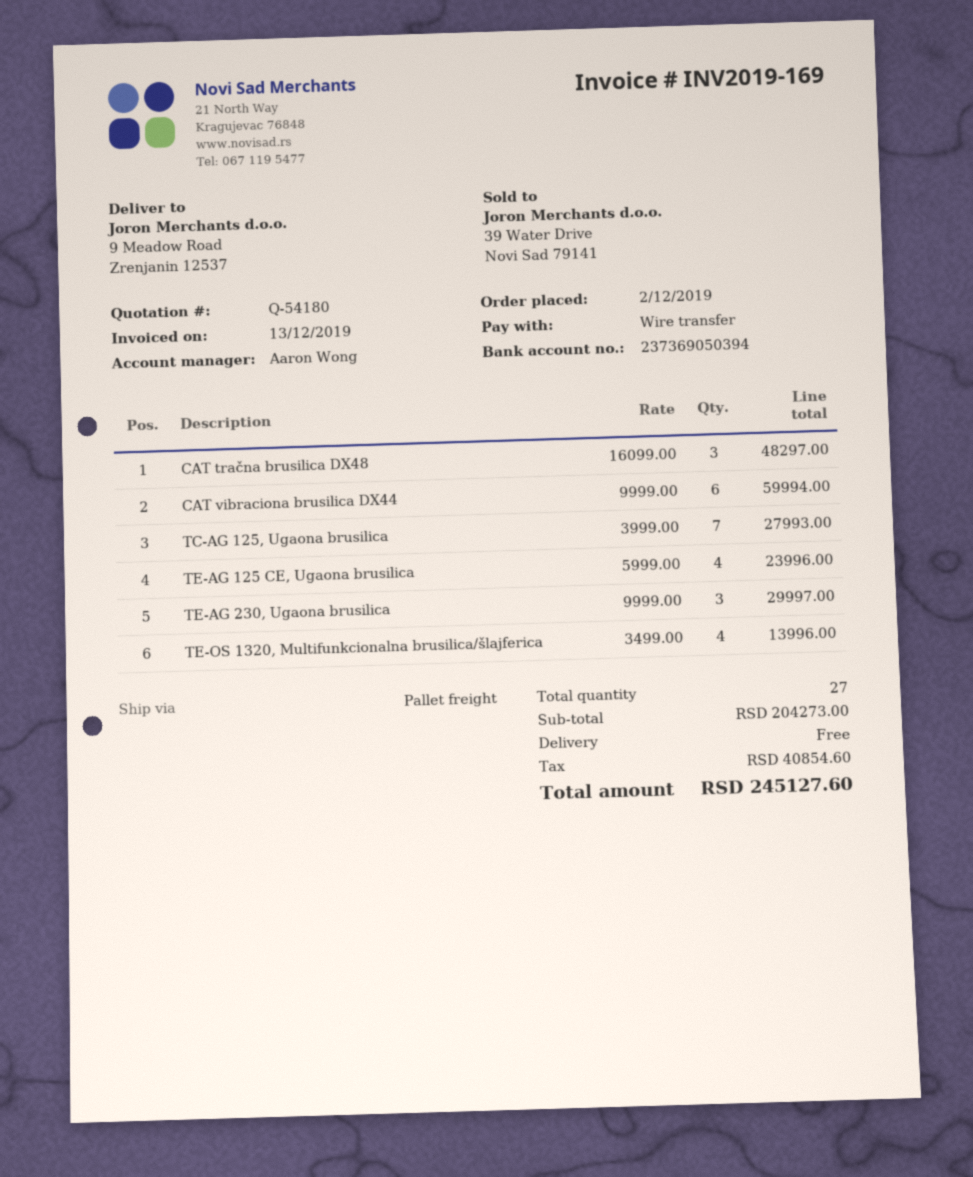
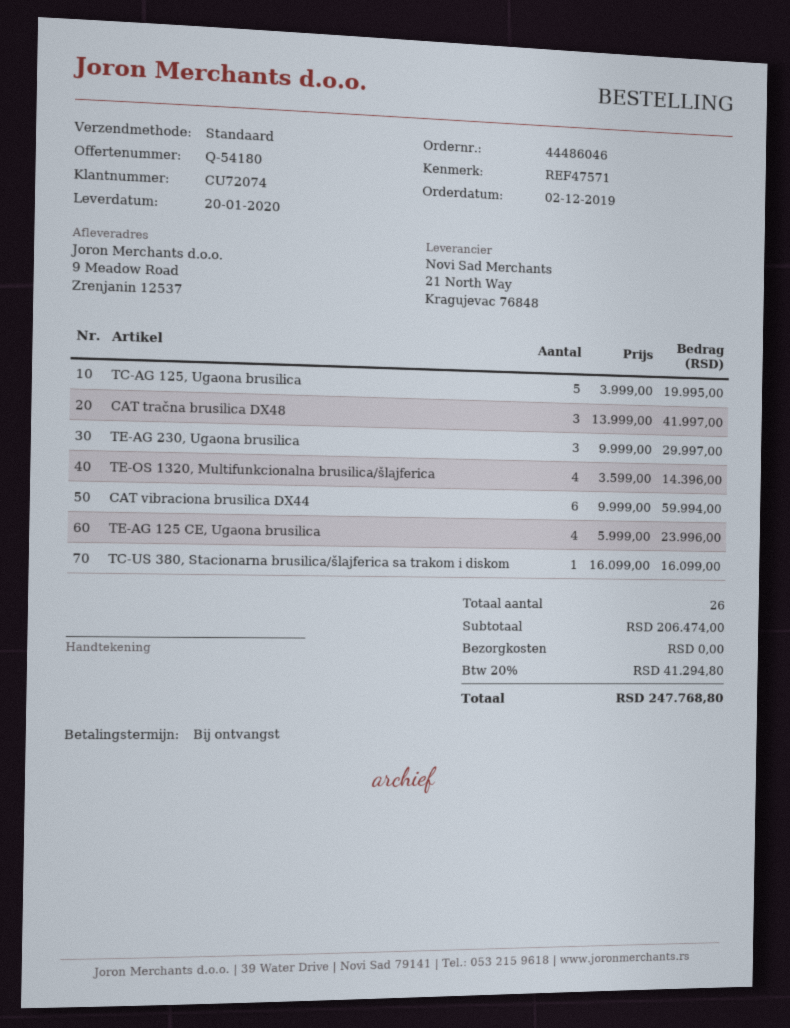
shipping method: pallet freight -> standard
CAT tračna brusilica DX48: 3 x 16099.00 = 48297.00 -> 3 x 13999.00 = 41997.00
TC-AG 125, Ugaona brusilica: 7 x 3999.00 = 27993.00 -> 5 x 3999.00 = 19995.00
TE-OS 1320, Multifunkcionalna brusilica/šlajferica: 4 x 3499.00 = 13996.00 -> 4 x 3599.00 = 14396.00
TC-US 380, Stacionarna brusilica/šlajferica sa trakom i diskom: none -> 1 x 16099.00 = 16099.00
total quantity: 27 -> 26
subtotal: 204273.00 -> 206474.00
tax: 40854.60 -> 41294.80
total: 245127.60 -> 247768.80

